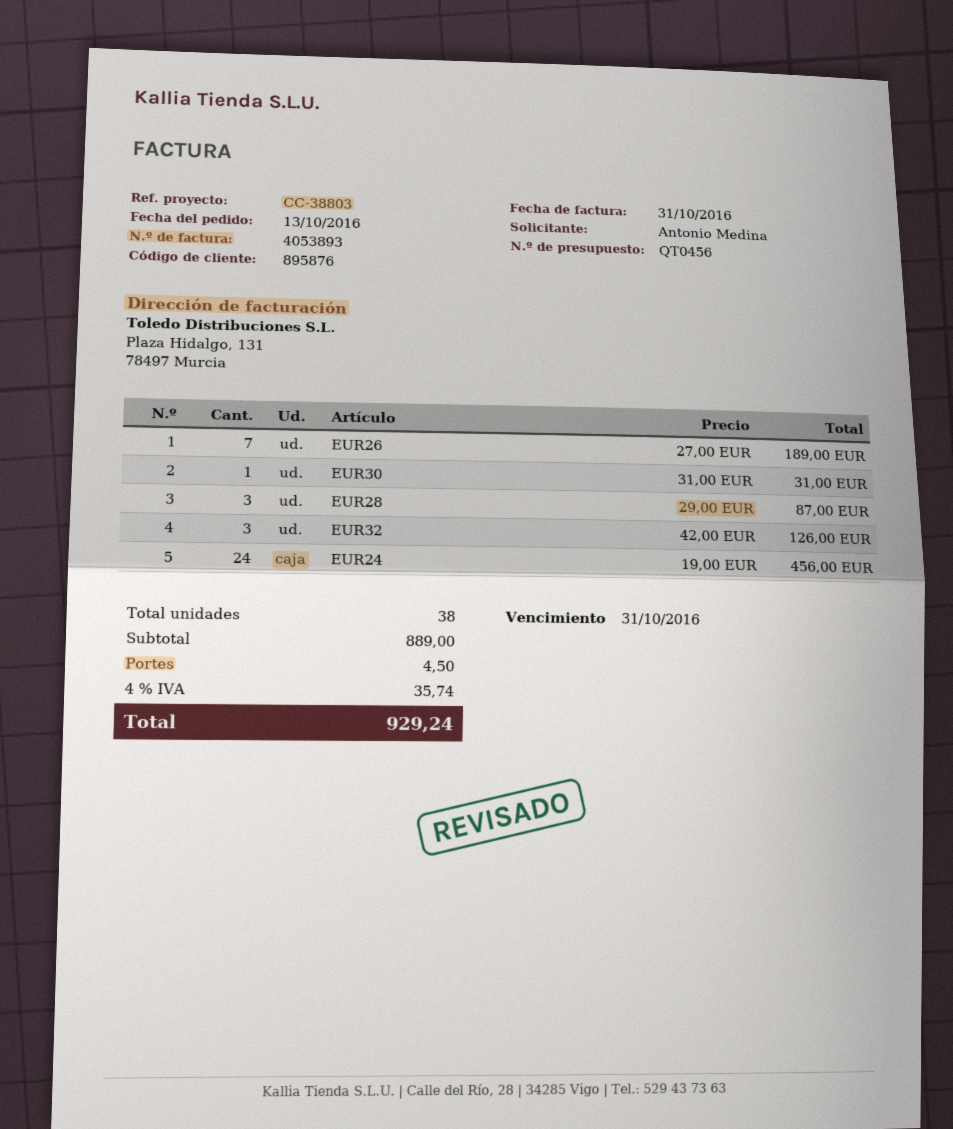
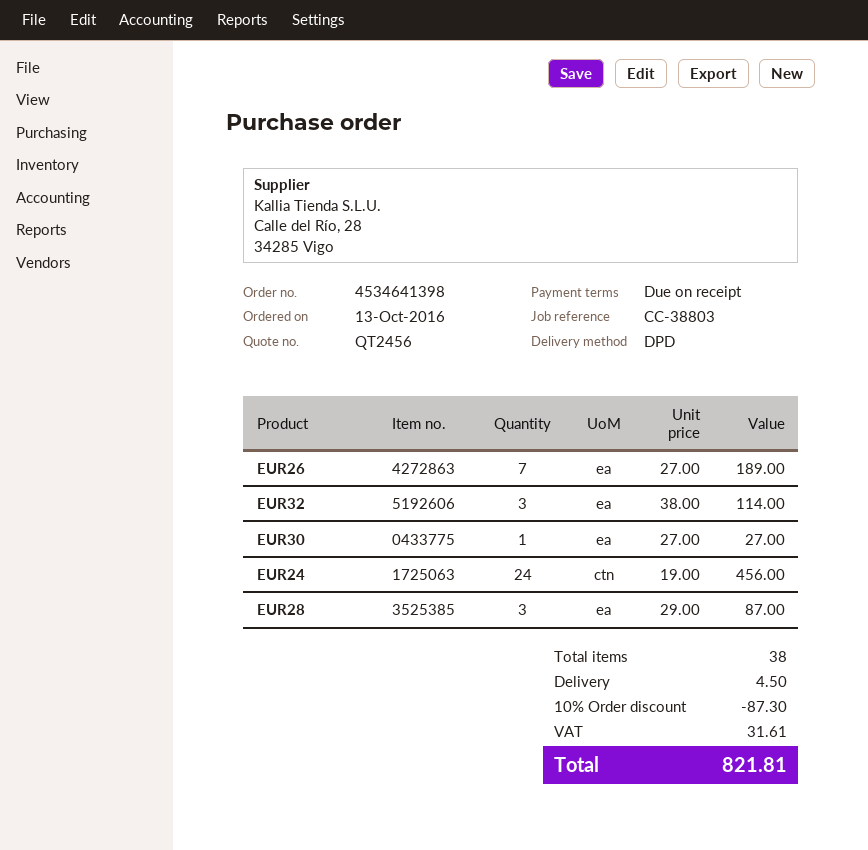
quote number: QT0456 -> QT2456
EUR30: 1 x 31.00 = 31.00 -> 1 x 27.00 = 27.00
EUR32: 3 x 42.00 = 126.00 -> 3 x 38.00 = 114.00
discount: none -> 10% = 87.30
tax: 35.74 -> 31.61
total: 929.24 -> 821.81

